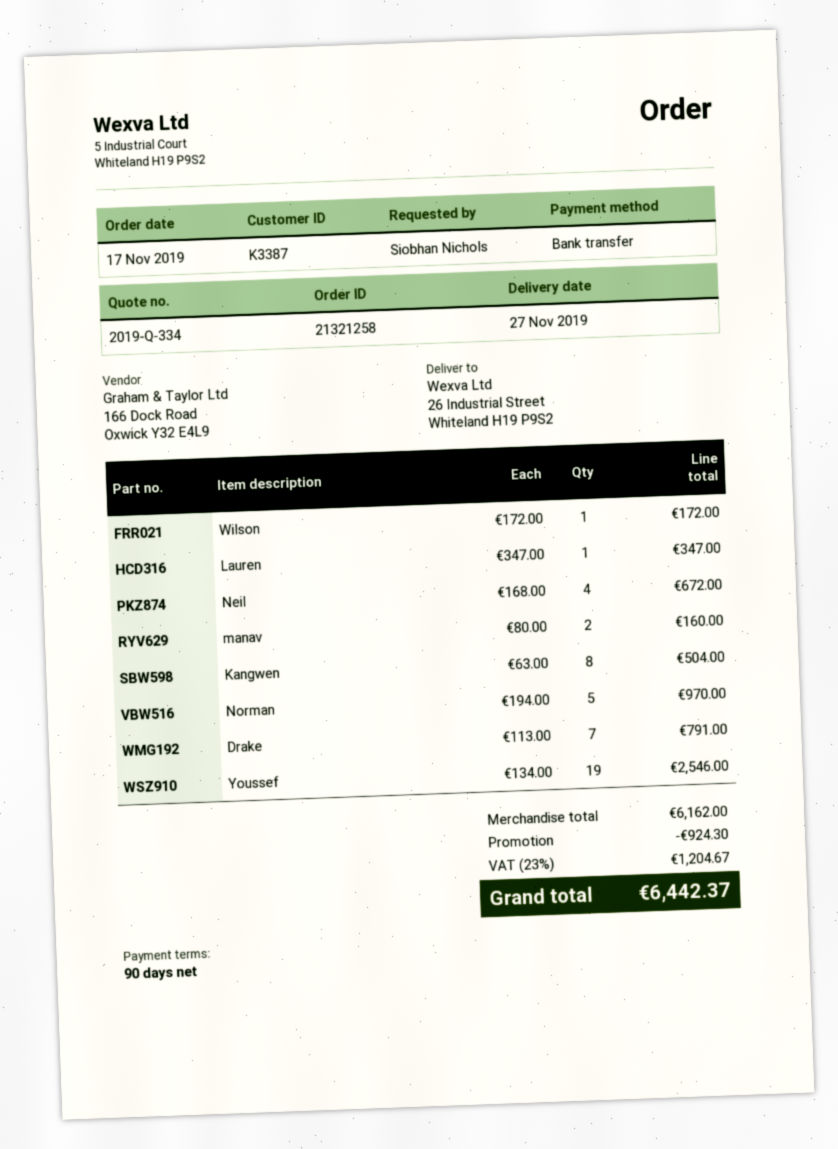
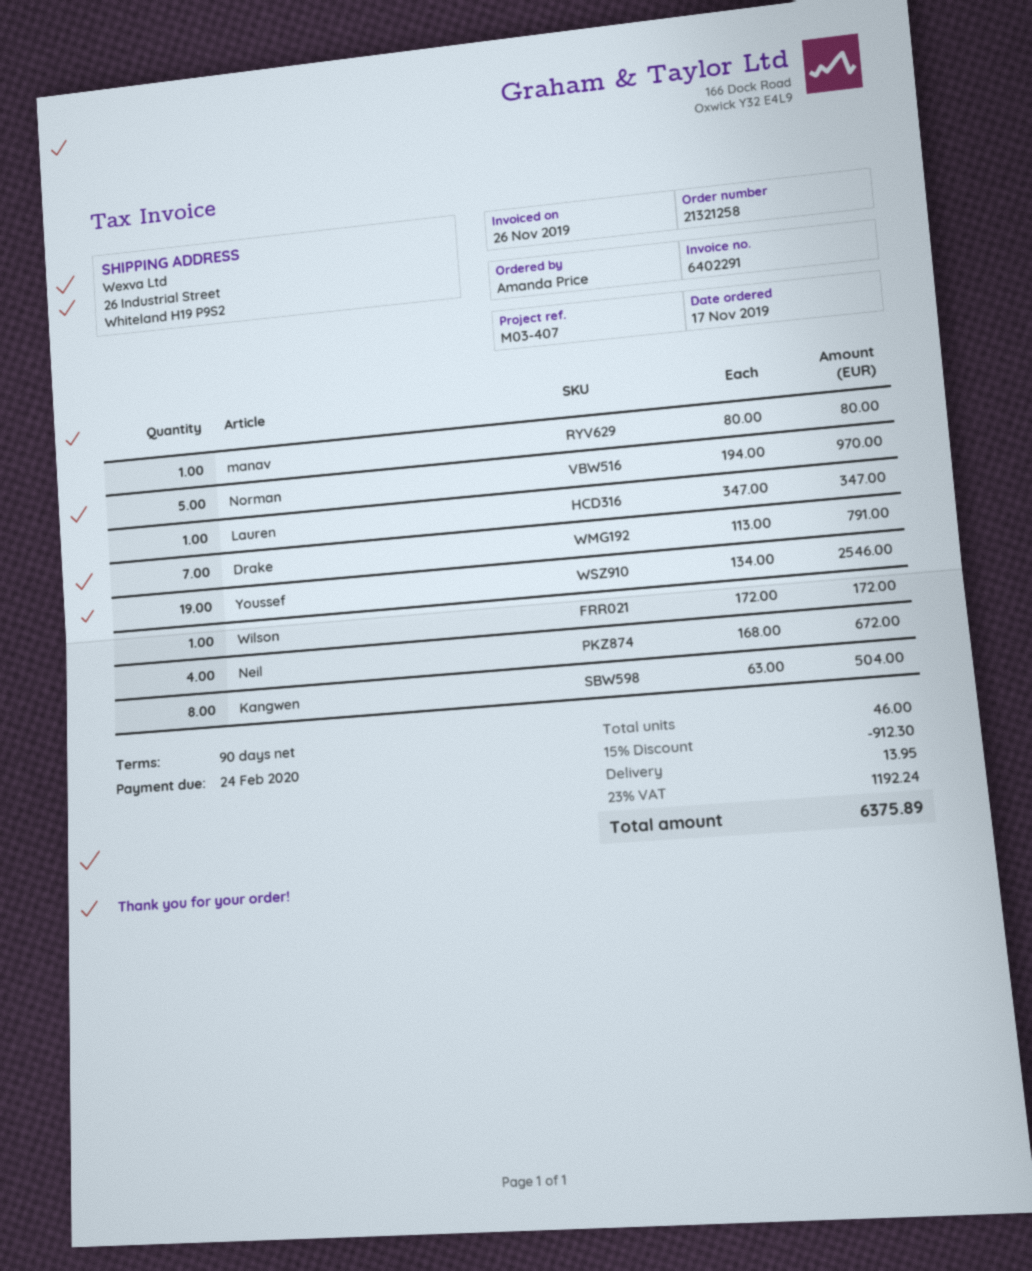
ordered by: Siobhan Nichols -> Amanda Price
manav: 2 x 80.00 = 160.00 -> 1 x 80.00 = 80.00
discount: 924.30 -> 912.30
shipping: none -> 13.95
tax: 23% = 1204.67 -> 23% = 1192.24
total: 6442.37 -> 6375.89

